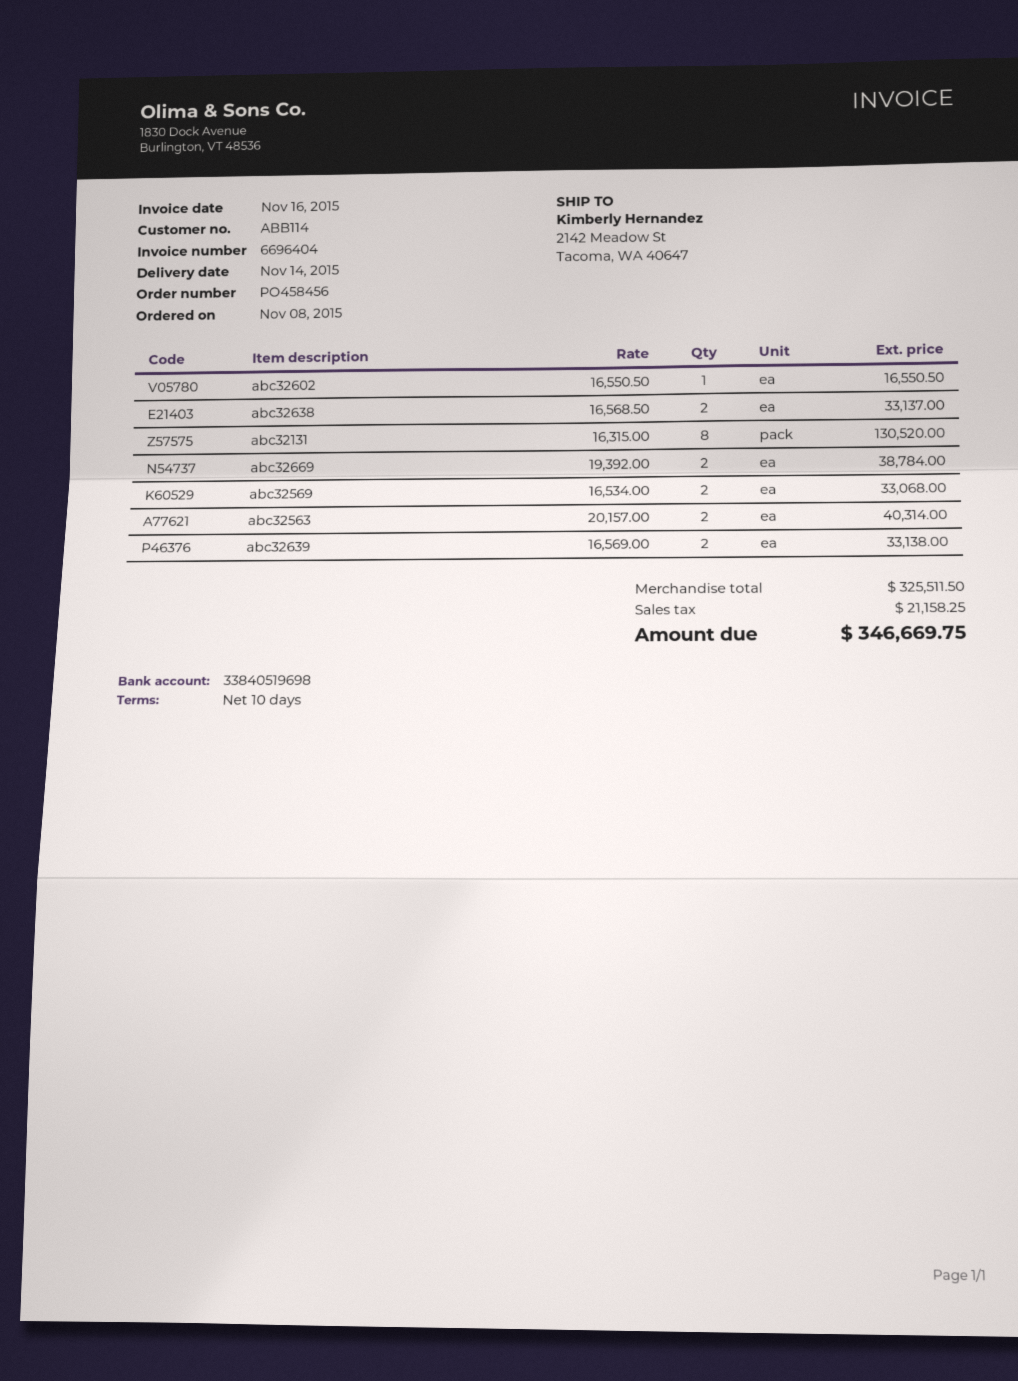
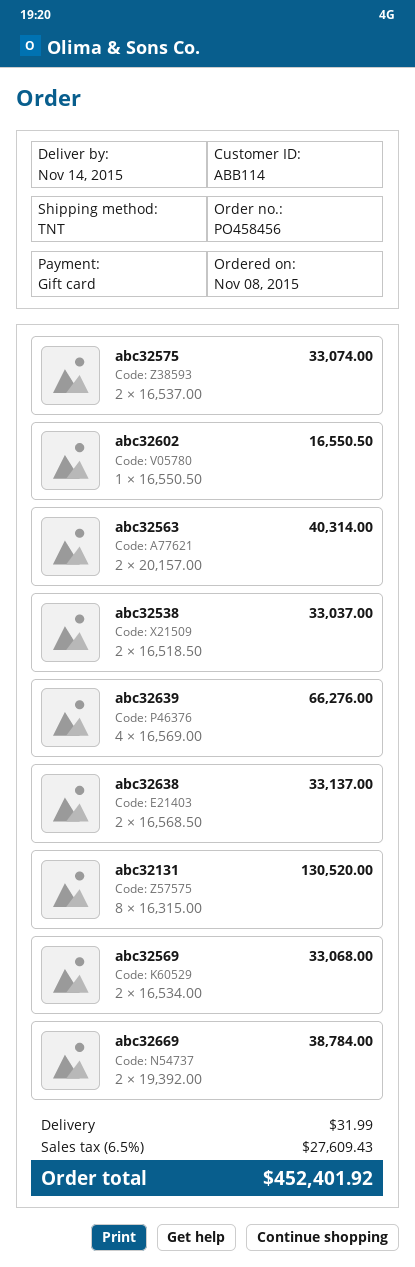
abc32639: 2 x 16569.00 = 33138.00 -> 4 x 16569.00 = 66276.00
abc32575: none -> 2 x 16537.00 = 33074.00
abc32538: none -> 2 x 16518.50 = 33037.00
shipping: none -> 31.99
tax: 21158.25 -> 27609.43
total: 346669.75 -> 452401.92

